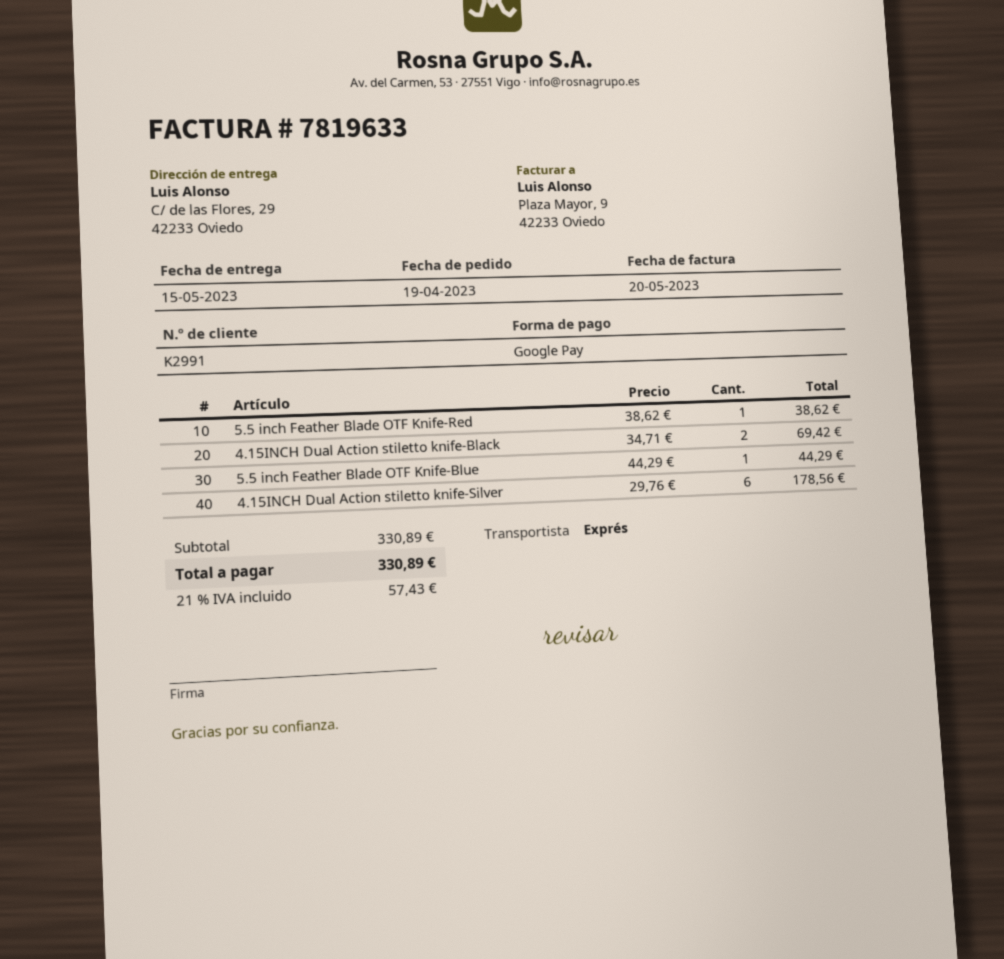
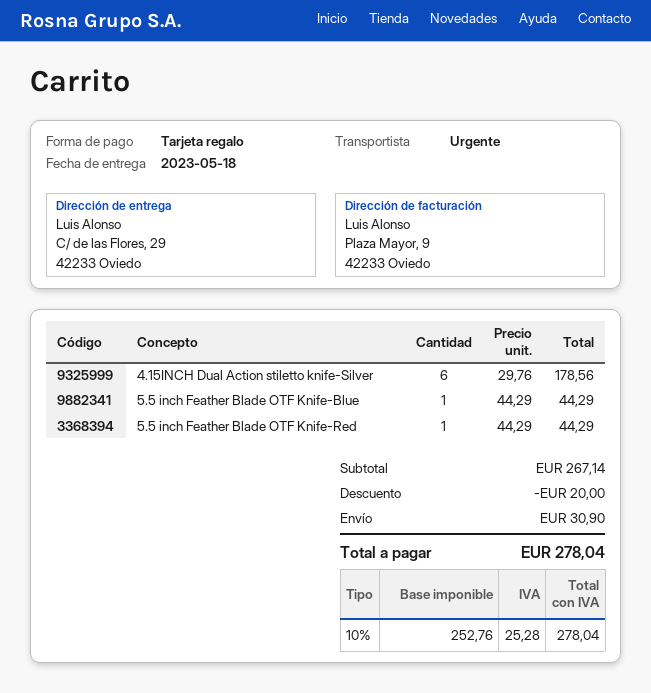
delivery date: 2023-05-15 -> 2023-05-18
payment method: Google Pay -> gift card
5.5 inch Feather Blade OTF Knife-Red: 1 x 38.62 = 38.62 -> 1 x 44.29 = 44.29
4.15INCH Dual Action stiletto knife-Black: 2 x 34.71 = 69.42 -> none
subtotal: 330.89 -> 267.14
discount: none -> 20.00
shipping: none -> 30.90
tax: 21% = 57.43 -> 10% = 25.28
total: 330.89 -> 278.04

